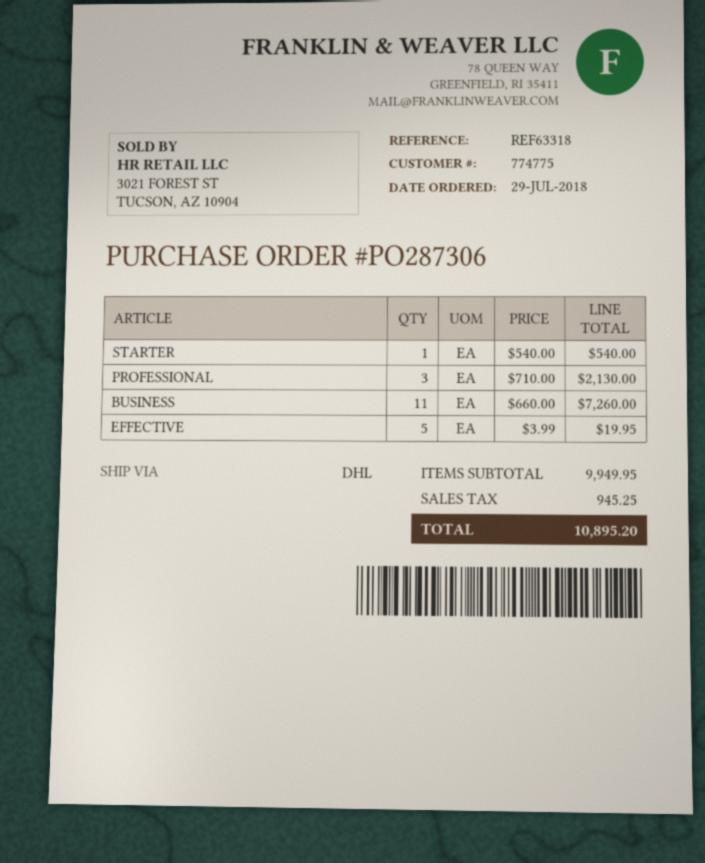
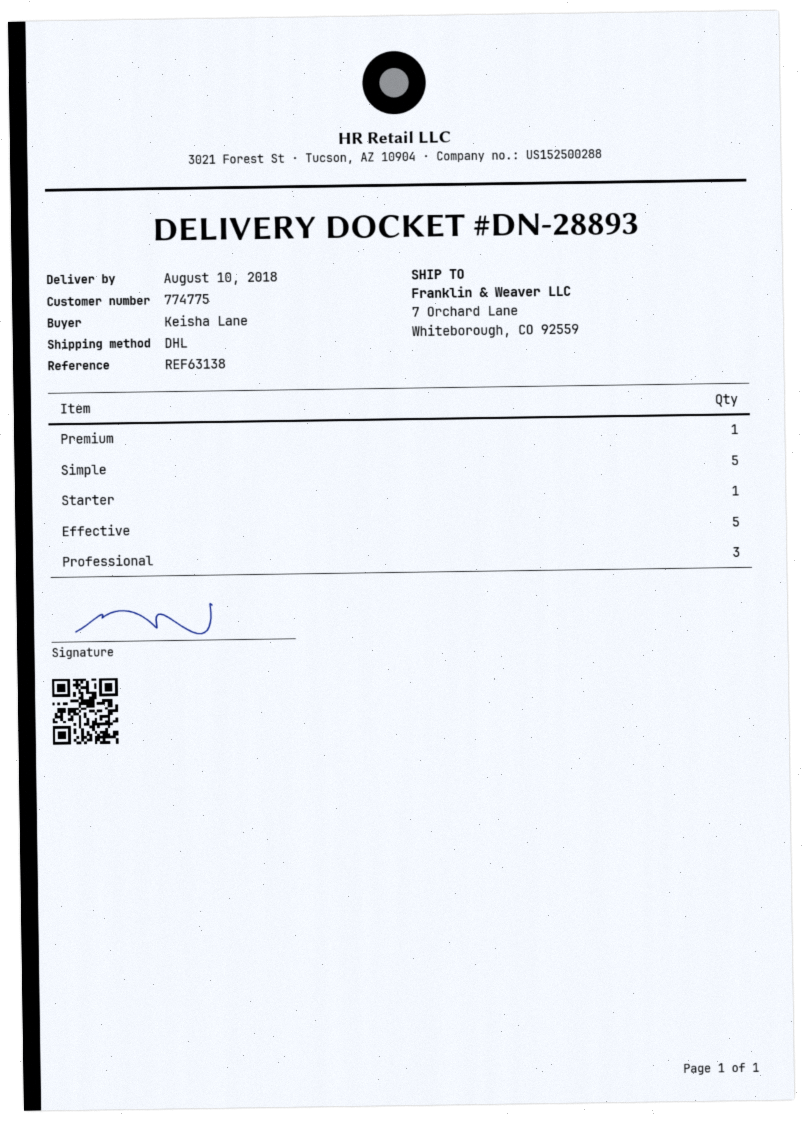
reference: REF63318 -> REF63138
BUSINESS: 11 -> none
Premium: none -> 1
Simple: none -> 5

